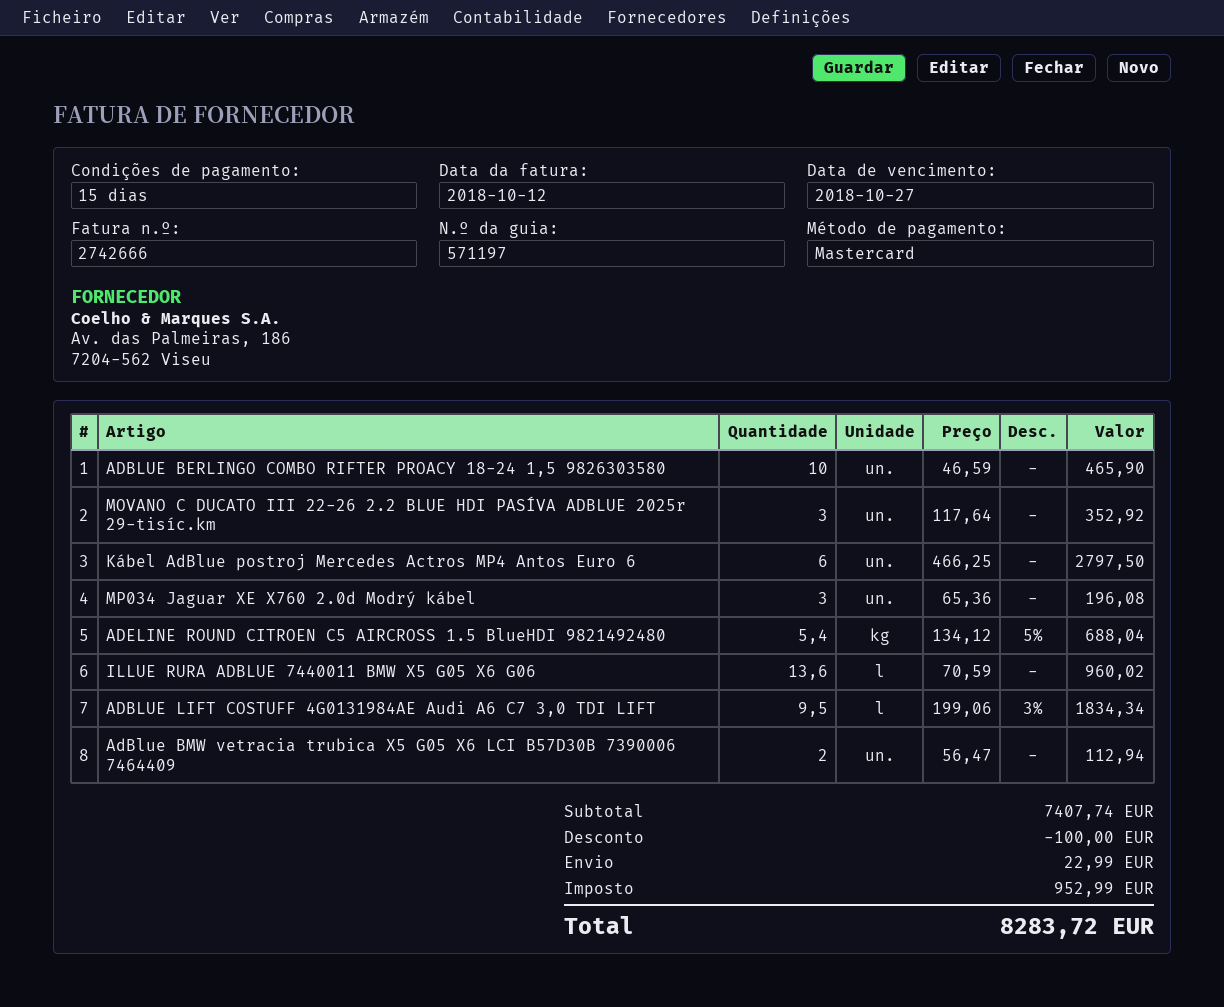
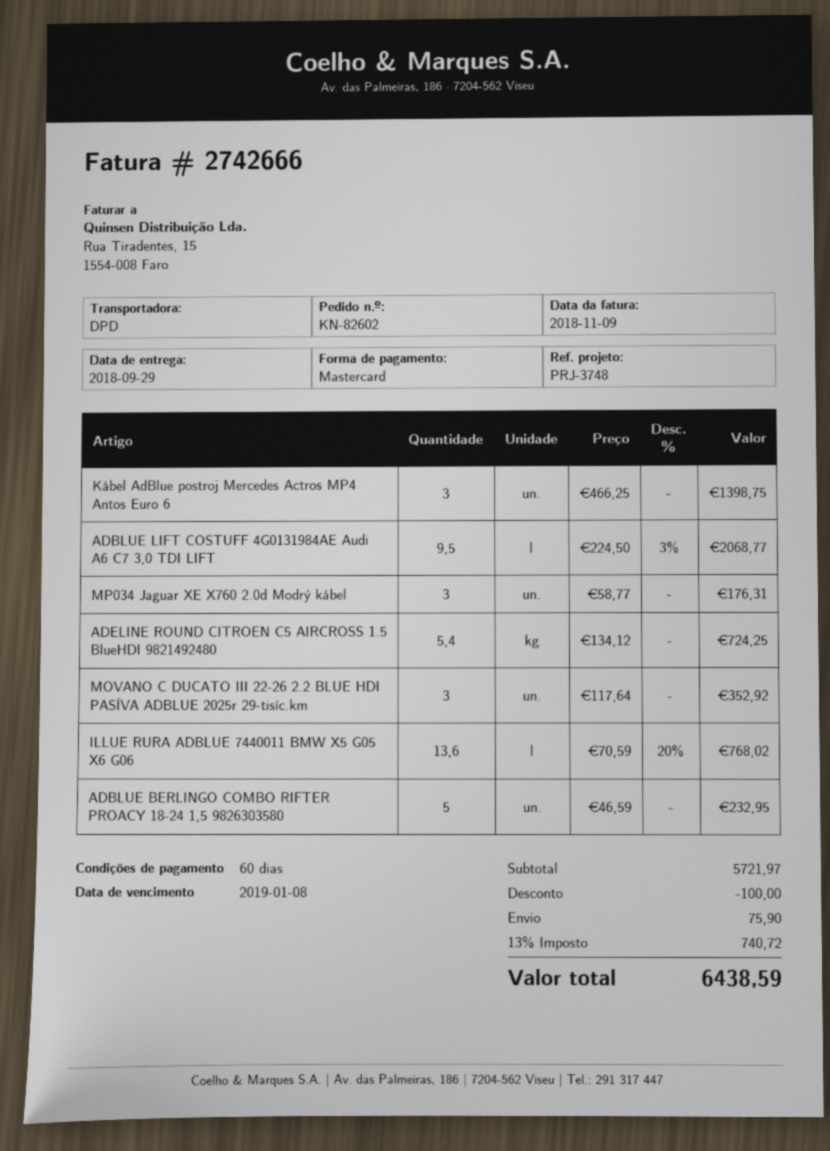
invoice date: 2018-10-12 -> 2018-11-09
payment terms: 15 days -> 60 days
due date: 2018-10-27 -> 2019-01-08
ADBLUE BERLINGO COMBO RIFTER PROACY 18-24 1,5 9826303580: 10 x 46.59 = 465.90 -> 5 x 46.59 = 232.95
Kábel AdBlue postroj Mercedes Actros MP4 Antos Euro 6: 6 x 466.25 = 2797.50 -> 3 x 466.25 = 1398.75
MP034 Jaguar XE X760 2.0d Modrý kábel: 3 x 65.36 = 196.08 -> 3 x 58.77 = 176.31
ADELINE ROUND CITROEN C5 AIRCROSS 1.5 BlueHDI 9821492480: 5.4 x 134.12 - 5% = 688.04 -> 5.4 x 134.12 = 724.25
ILLUE RURA ADBLUE 7440011 BMW X5 G05 X6 G06: 13.6 x 70.59 = 960.02 -> 13.6 x 70.59 - 20% = 768.02
ADBLUE LIFT COSTUFF 4G0131984AE Audi A6 C7 3,0 TDI LIFT: 9.5 x 199.06 - 3% = 1834.34 -> 9.5 x 224.50 - 3% = 2068.77
AdBlue BMW vetracia trubica X5 G05 X6 LCI B57D30B 7390006 7464409: 2 x 56.47 = 112.94 -> none
subtotal: 7407.74 -> 5721.97
shipping: 22.99 -> 75.90
tax: 952.99 -> 740.72
total: 8283.72 -> 6438.59

